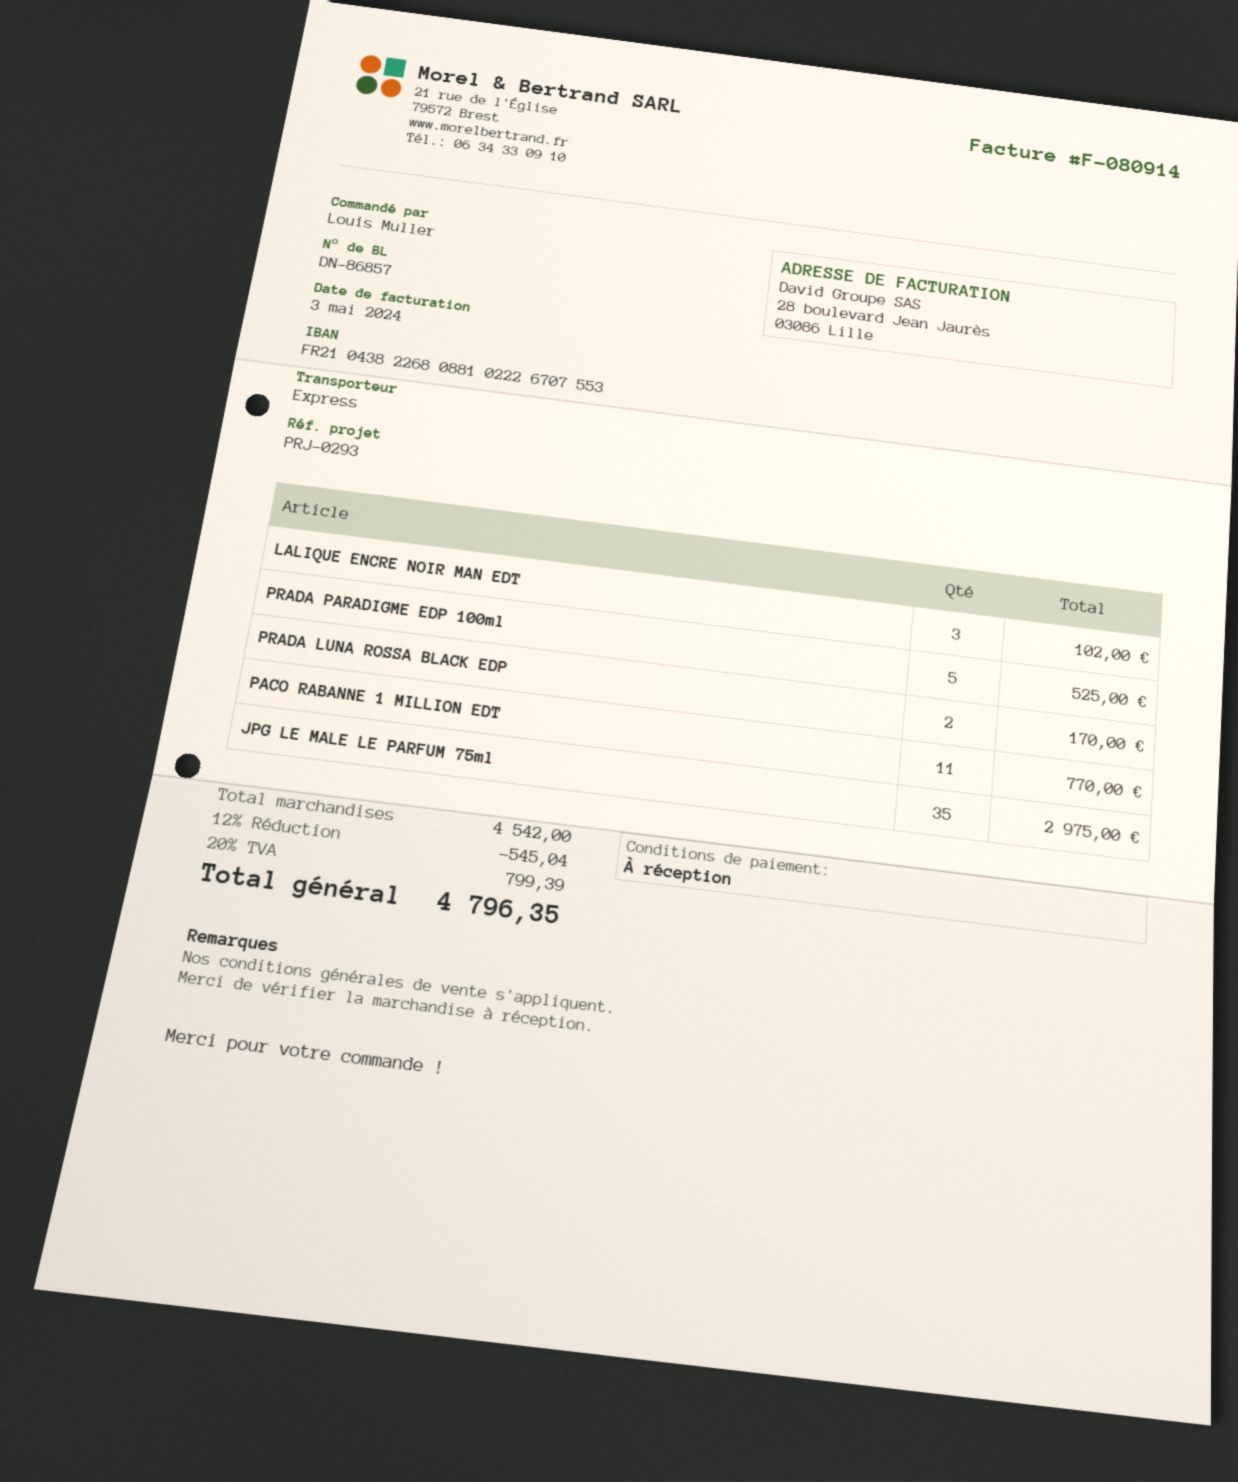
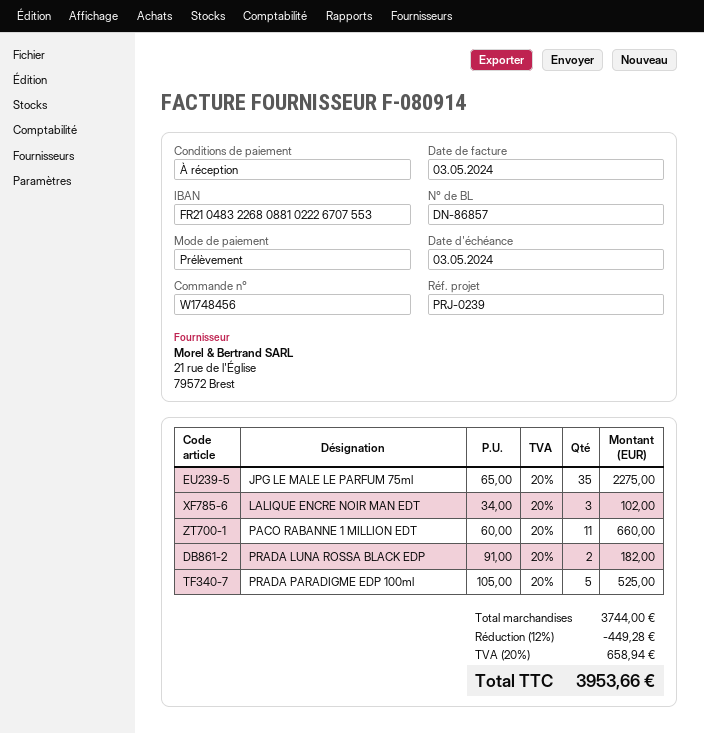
reference: PRJ-0293 -> PRJ-0239
bank account: FR2104382268088102226707553 -> FR2104832268088102226707553
PRADA LUNA ROSSA BLACK EDP: 2 for 170.00 -> 2 for 182.00
PACO RABANNE 1 MILLION EDT: 11 for 770.00 -> 11 for 660.00
JPG LE MALE LE PARFUM 75ml: 35 for 2975.00 -> 35 for 2275.00
subtotal: 4542.00 -> 3744.00
discount: 12% = 545.04 -> 12% = 449.28
tax: 20% = 799.39 -> 20% = 658.94
total: 4796.35 -> 3953.66

